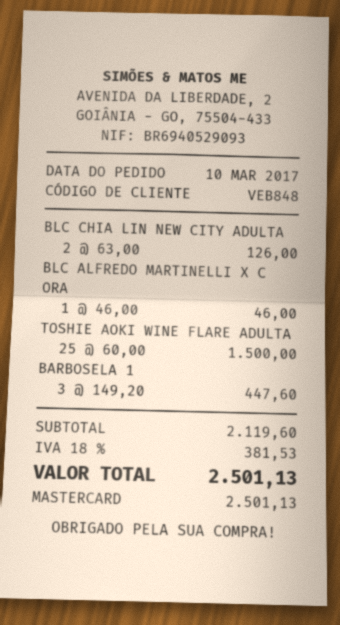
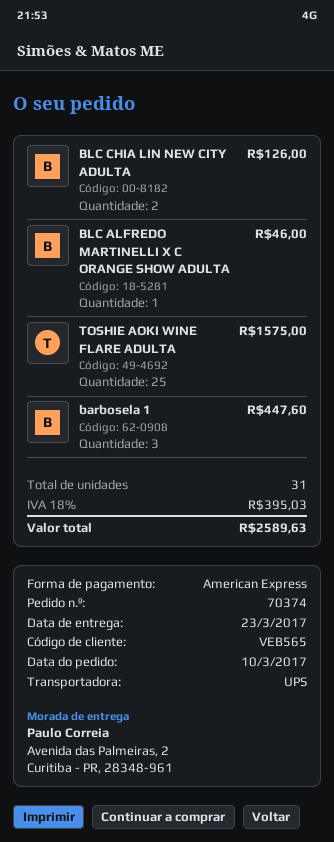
customer number: VEB848 -> VEB565
payment method: Mastercard -> American Express
TOSHIE AOKI WINE FLARE ADULTA: 25 for 1500.00 -> 25 for 1575.00
tax: 18% = 381.53 -> 18% = 395.03
total: 2501.13 -> 2589.63

